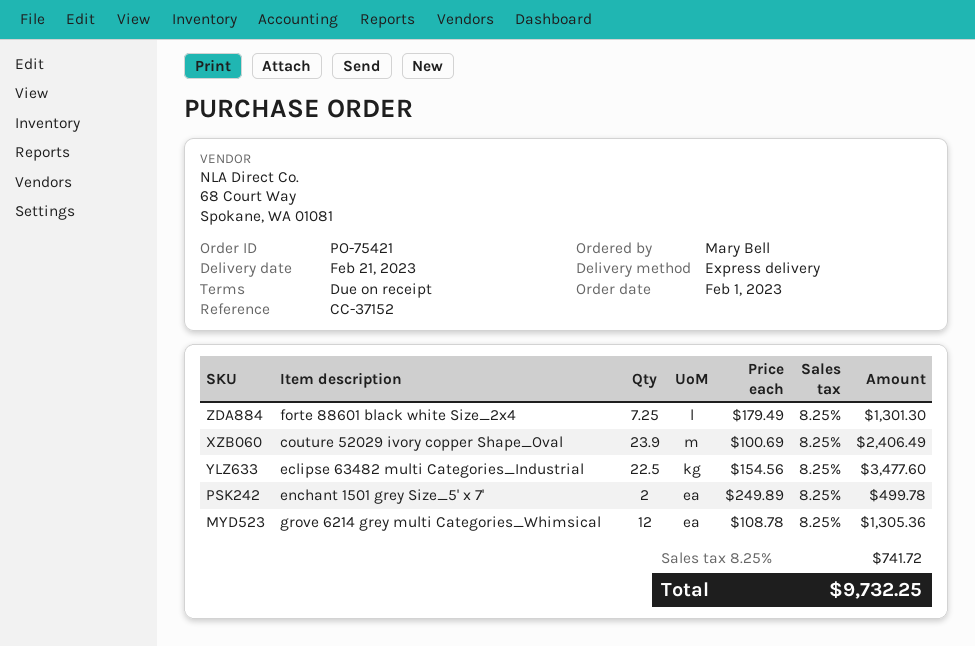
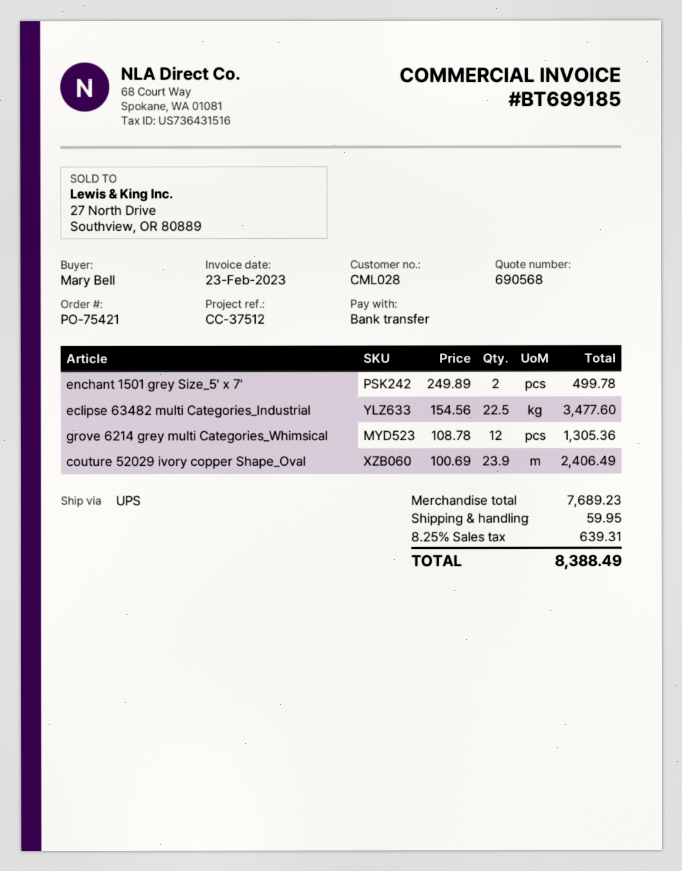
reference: CC-37152 -> CC-37512
shipping method: express -> UPS
forte 88601 black white Size_2x4: 7.25 x 179.49 = 1301.30 -> none
shipping: none -> 59.95
tax: 8.25% = 741.72 -> 8.25% = 639.31
total: 9732.25 -> 8388.49

